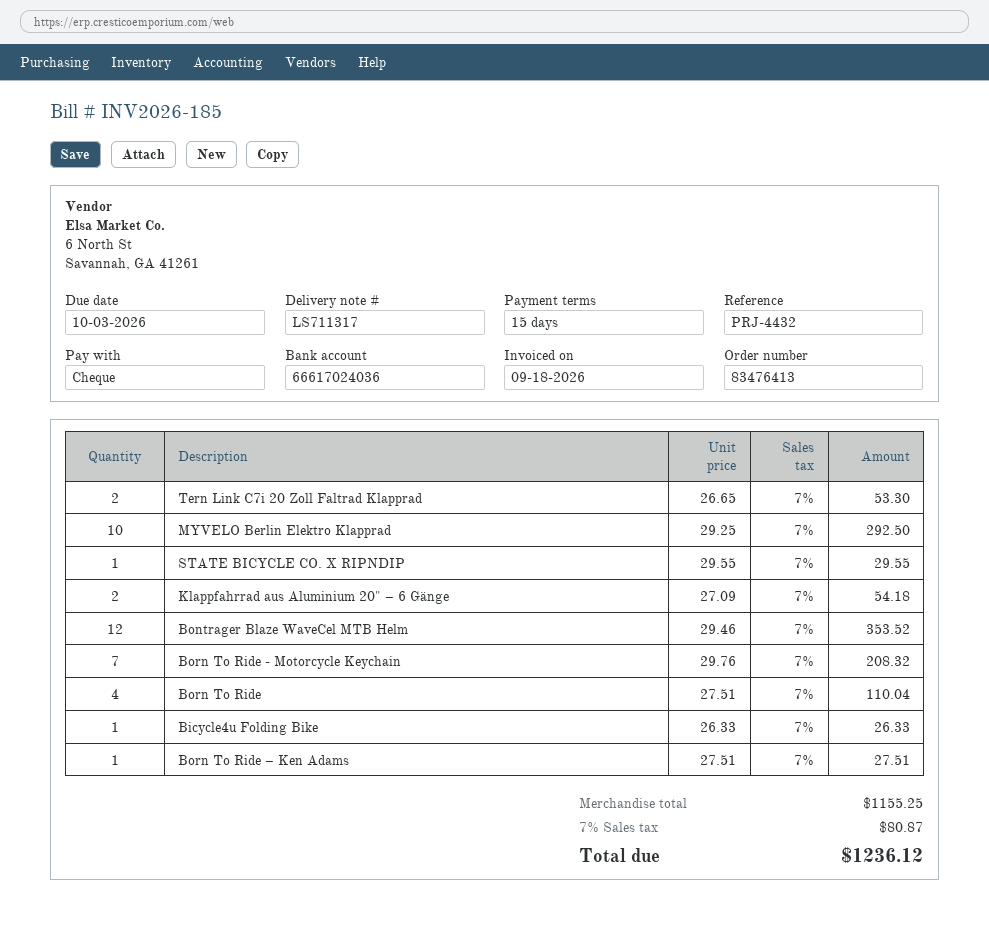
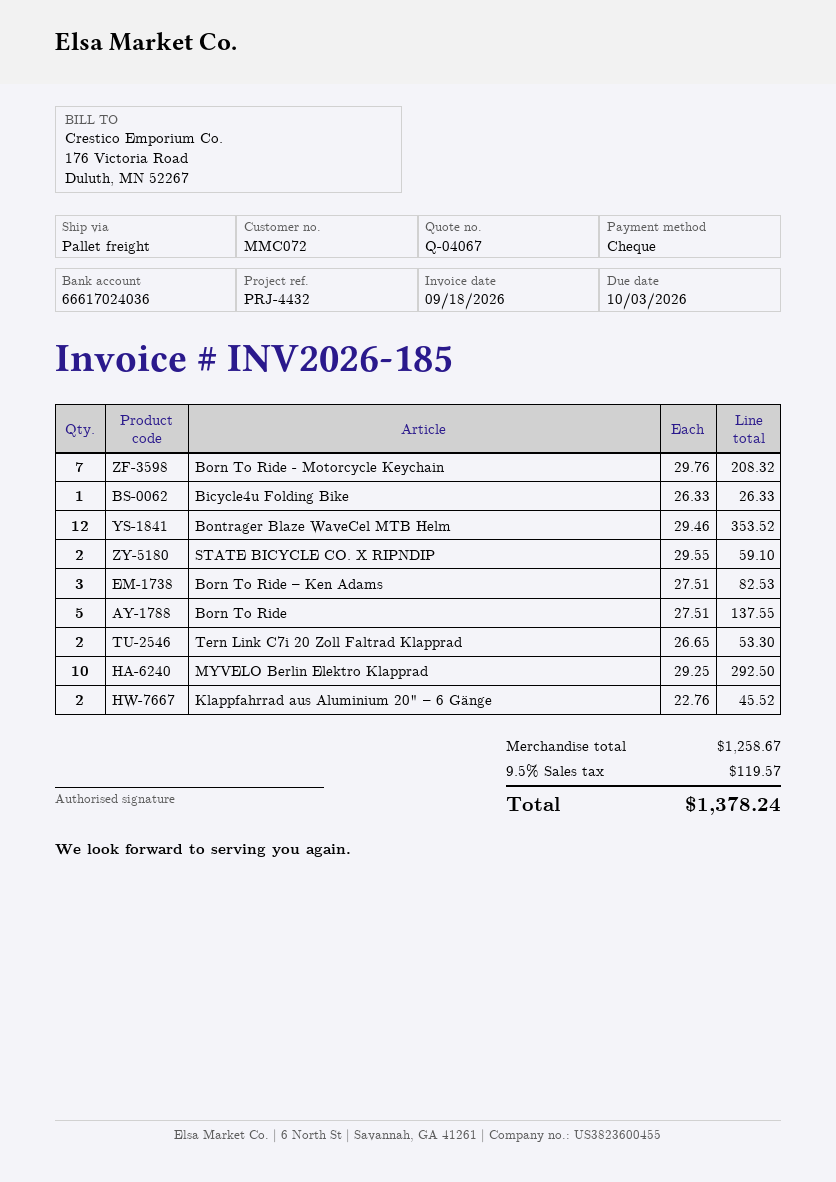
STATE BICYCLE CO. X RIPNDIP: 1 x 29.55 = 29.55 -> 2 x 29.55 = 59.10
Klappfahrrad aus Aluminium 20" – 6 Gänge: 2 x 27.09 = 54.18 -> 2 x 22.76 = 45.52
Born To Ride: 4 x 27.51 = 110.04 -> 5 x 27.51 = 137.55
Born To Ride – Ken Adams: 1 x 27.51 = 27.51 -> 3 x 27.51 = 82.53
subtotal: 1155.25 -> 1258.67
tax: 7% = 80.87 -> 9.5% = 119.57
total: 1236.12 -> 1378.24

